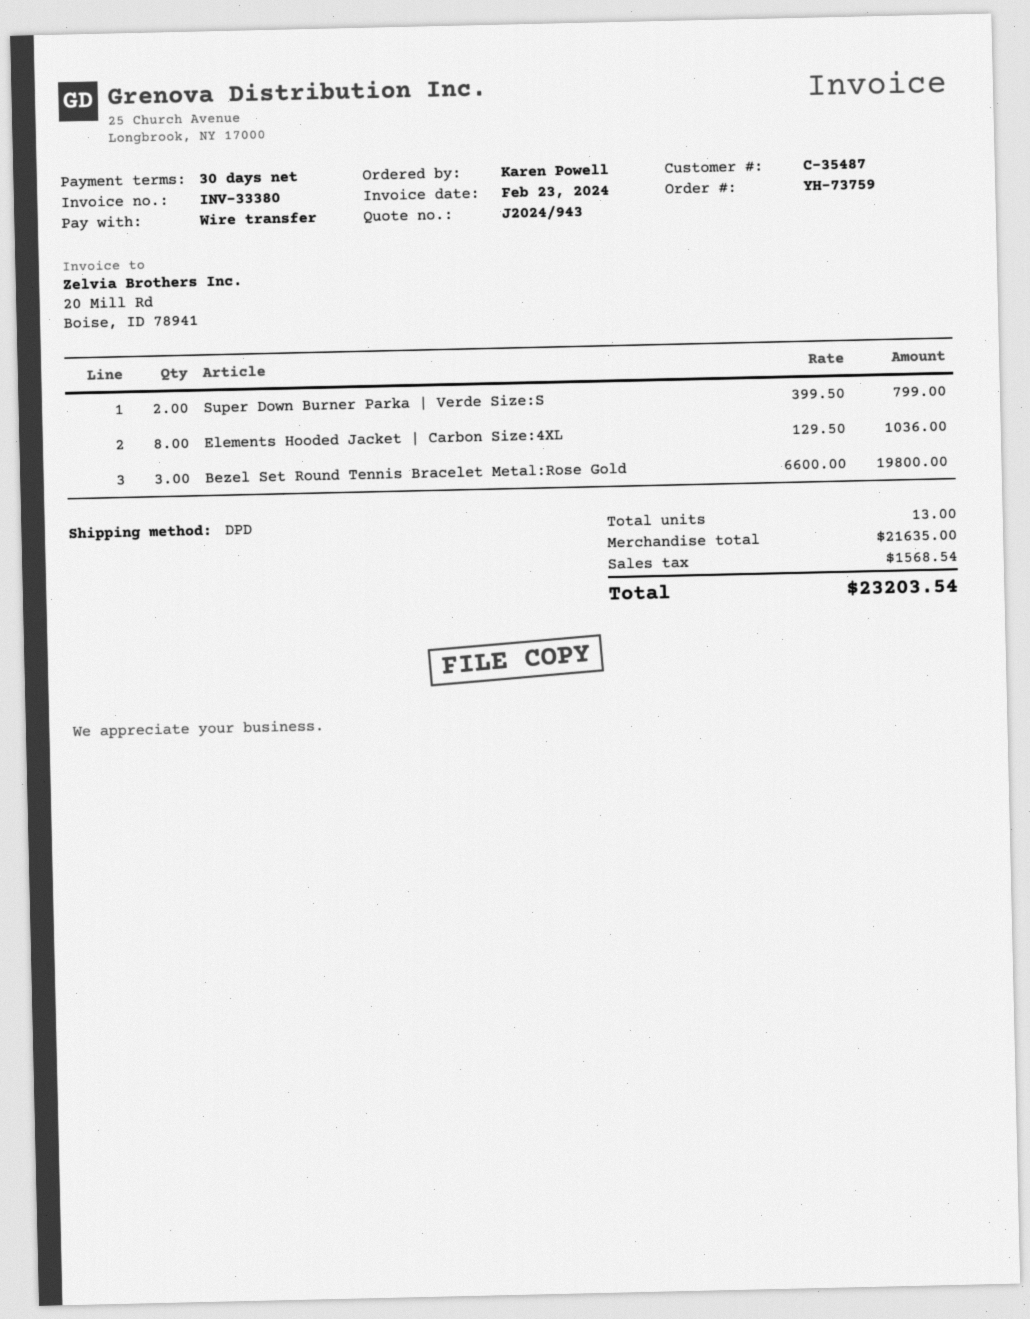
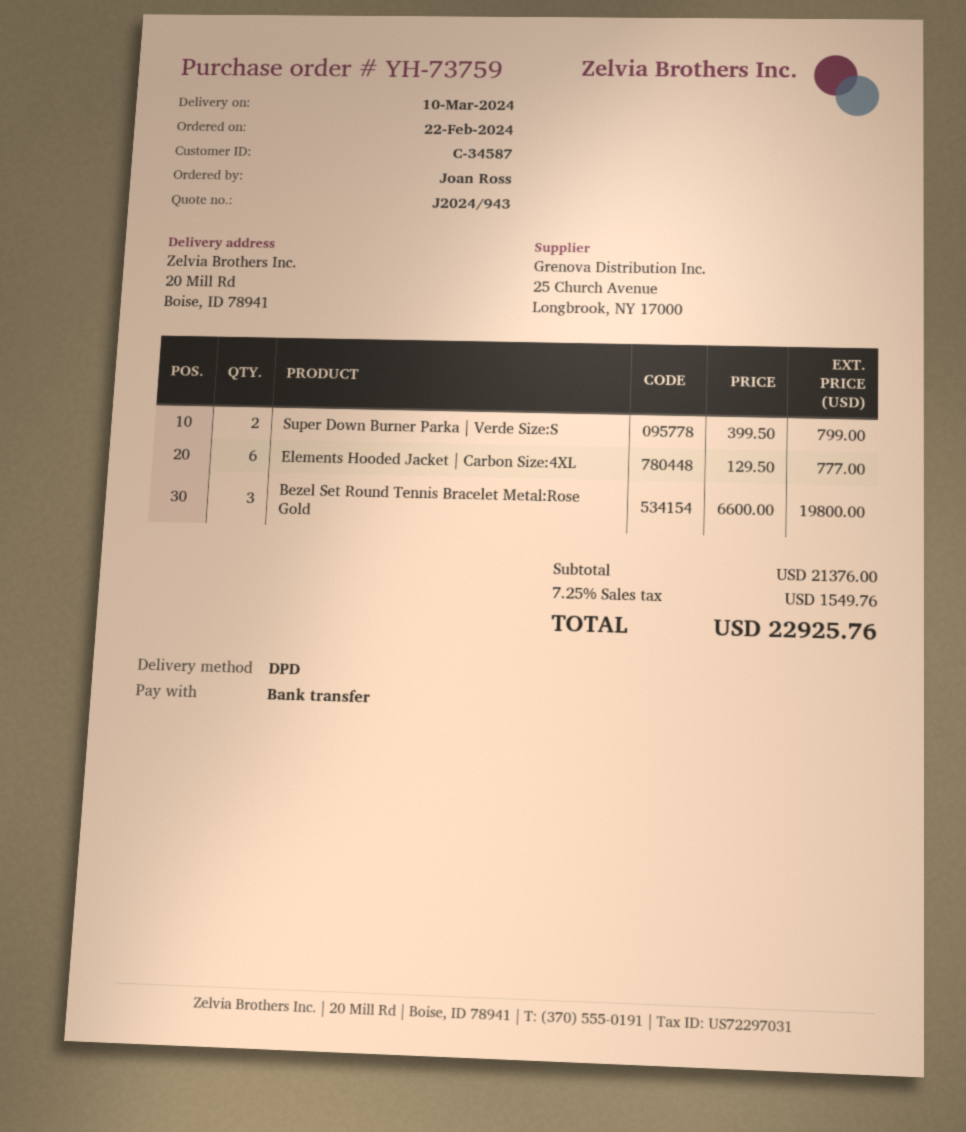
customer number: C-35487 -> C-34587
ordered by: Karen Powell -> Joan Ross
Elements Hooded Jacket | Carbon Size:4XL: 8 x 129.50 = 1036.00 -> 6 x 129.50 = 777.00
subtotal: 21635.00 -> 21376.00
tax: 1568.54 -> 1549.76
total: 23203.54 -> 22925.76

